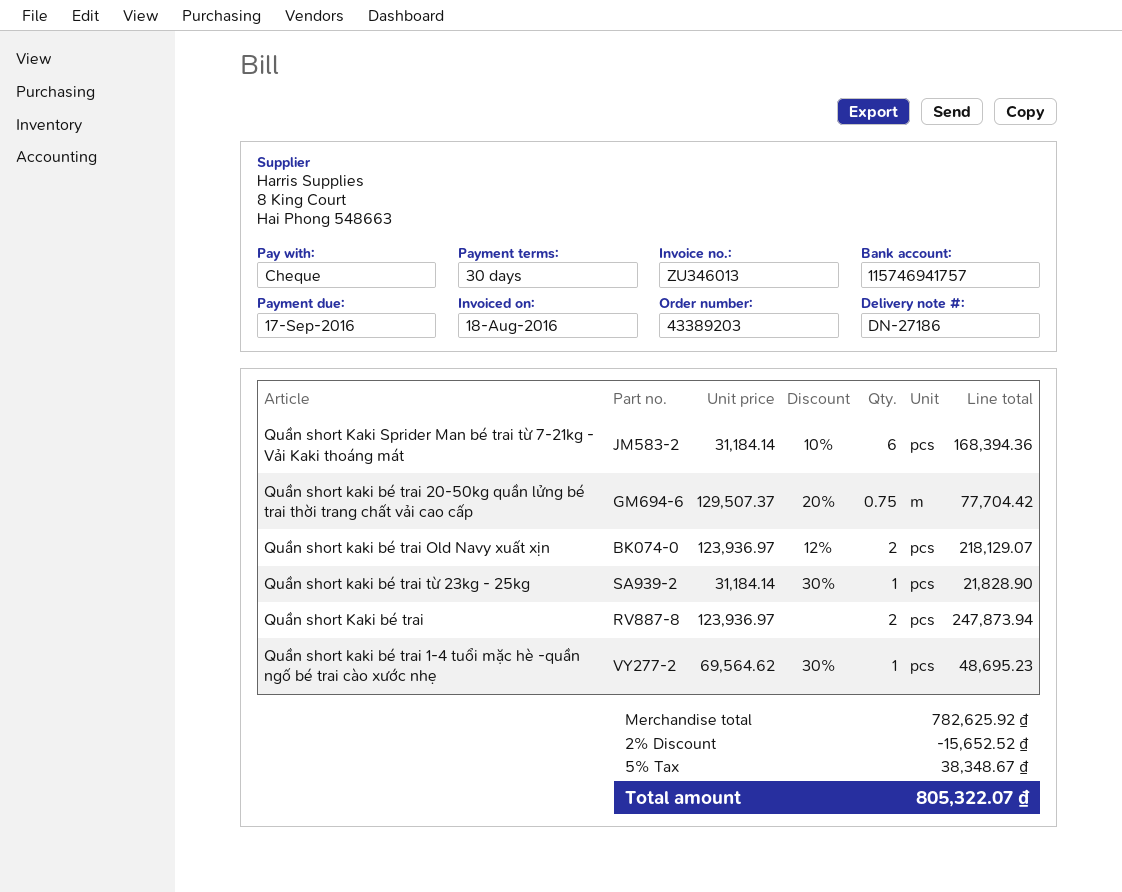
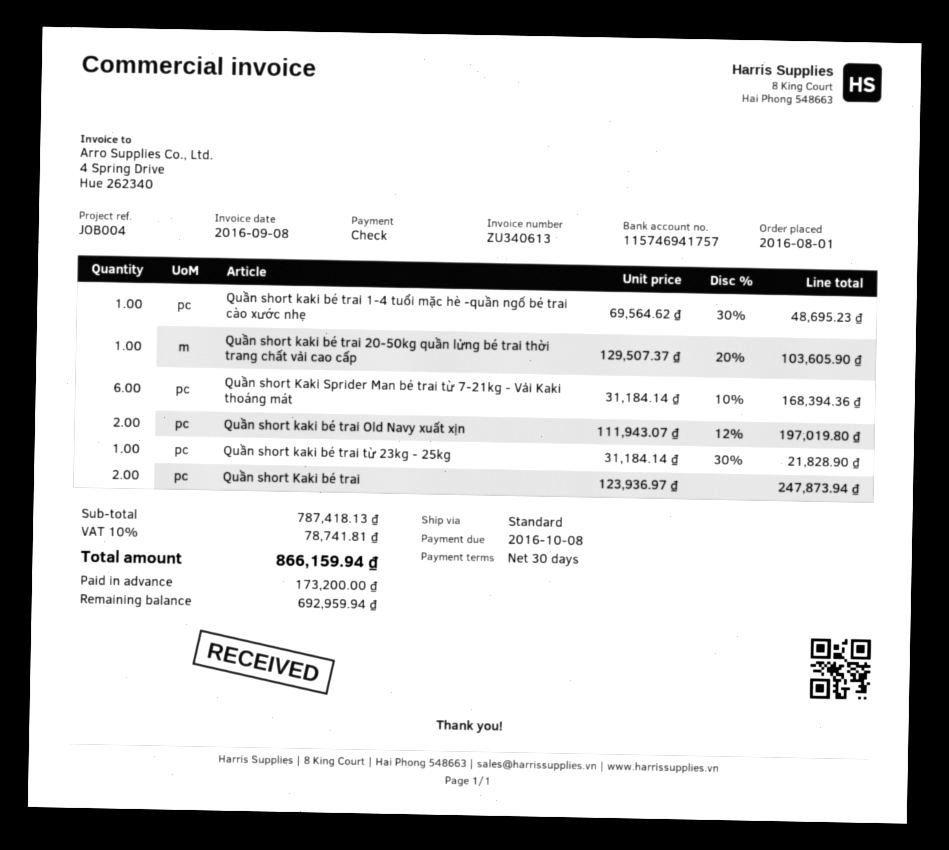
invoice number: ZU346013 -> ZU340613
invoice date: 2016-08-18 -> 2016-09-08
due date: 2016-09-17 -> 2016-10-08
Quần short kaki bé trai 20-50kg quần lửng bé trai thời trang chất vải cao cấp: 0.75 x 129507.37 - 20% = 77704.42 -> 1 x 129507.37 - 20% = 103605.90
Quần short kaki bé trai Old Navy xuất xịn: 2 x 123936.97 - 12% = 218129.07 -> 2 x 111943.07 - 12% = 197019.80
subtotal: 782625.92 -> 787418.13
discount: 2% = 15652.52 -> none
tax: 5% = 38348.67 -> 10% = 78741.81
total: 805322.07 -> 866159.94

